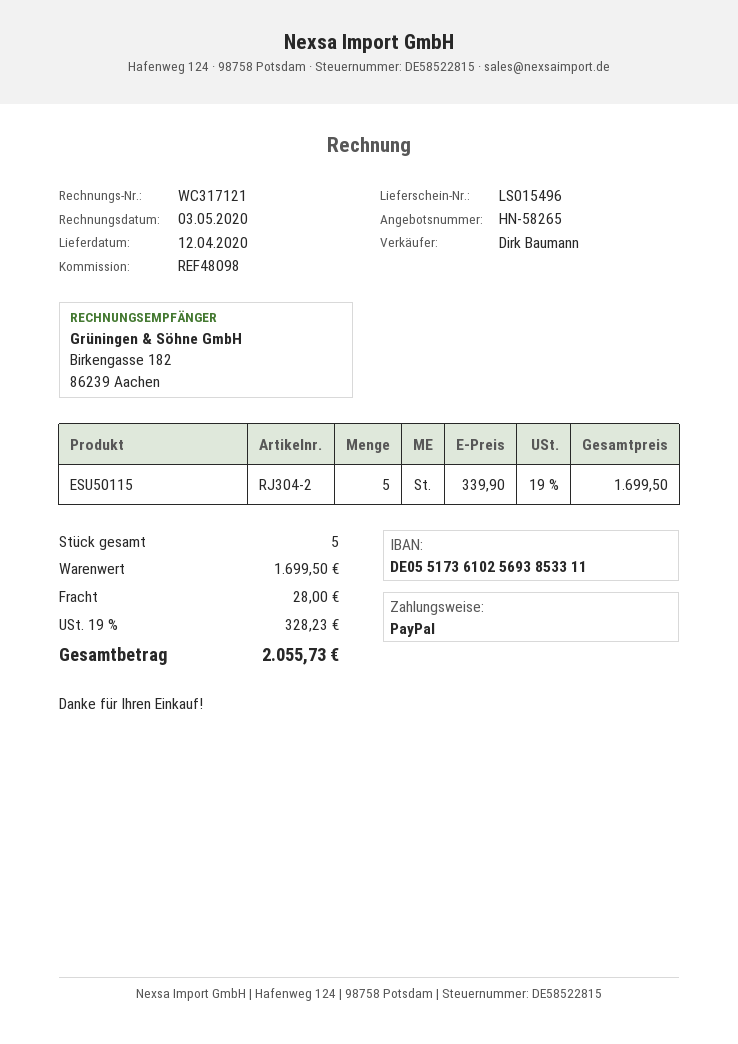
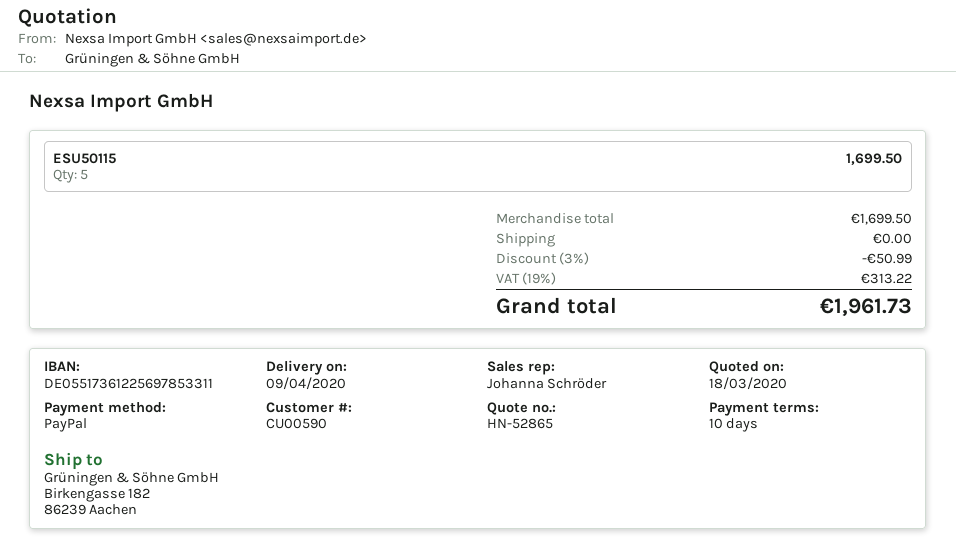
quote number: HN-58265 -> HN-52865
delivery date: 2020-04-12 -> 2020-04-09
sales rep: Dirk Baumann -> Johanna Schröder
bank account: DE05517361025693853311 -> DE05517361225697853311
discount: none -> 3% = 50.99
shipping: 28.00 -> 0.00
tax: 19% = 328.23 -> 19% = 313.22
total: 2055.73 -> 1961.73

